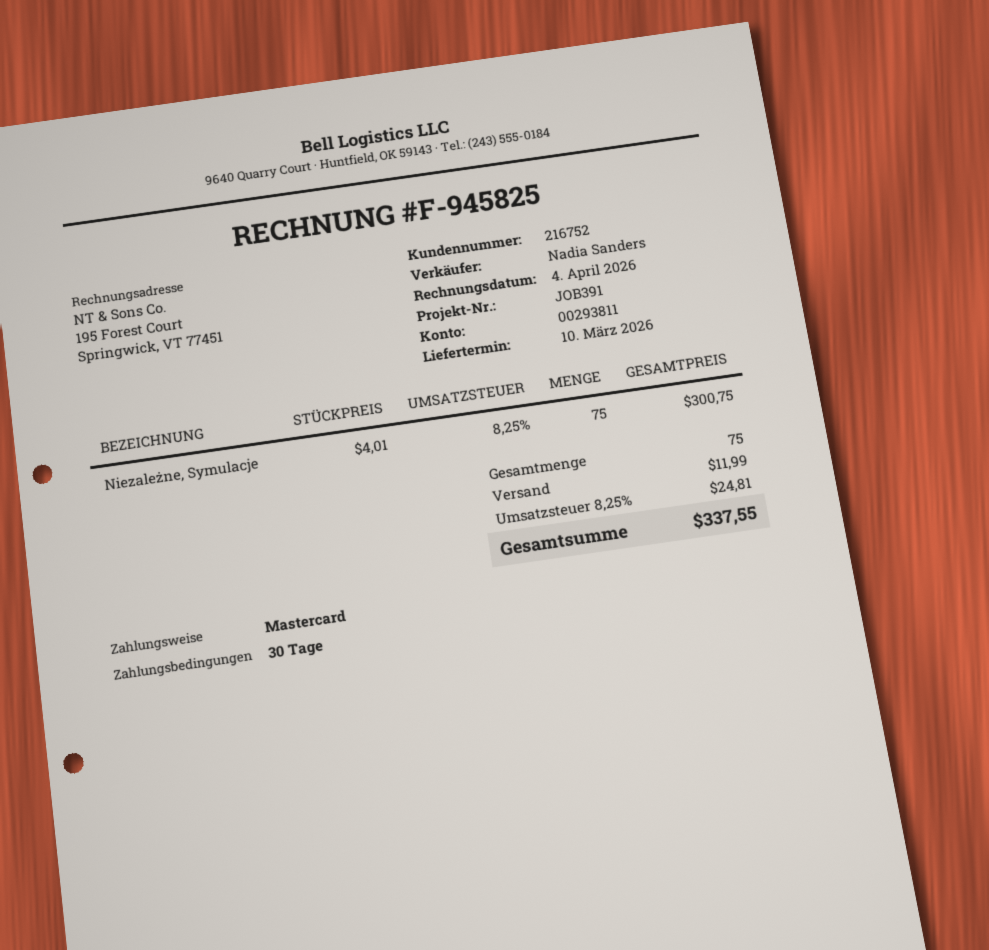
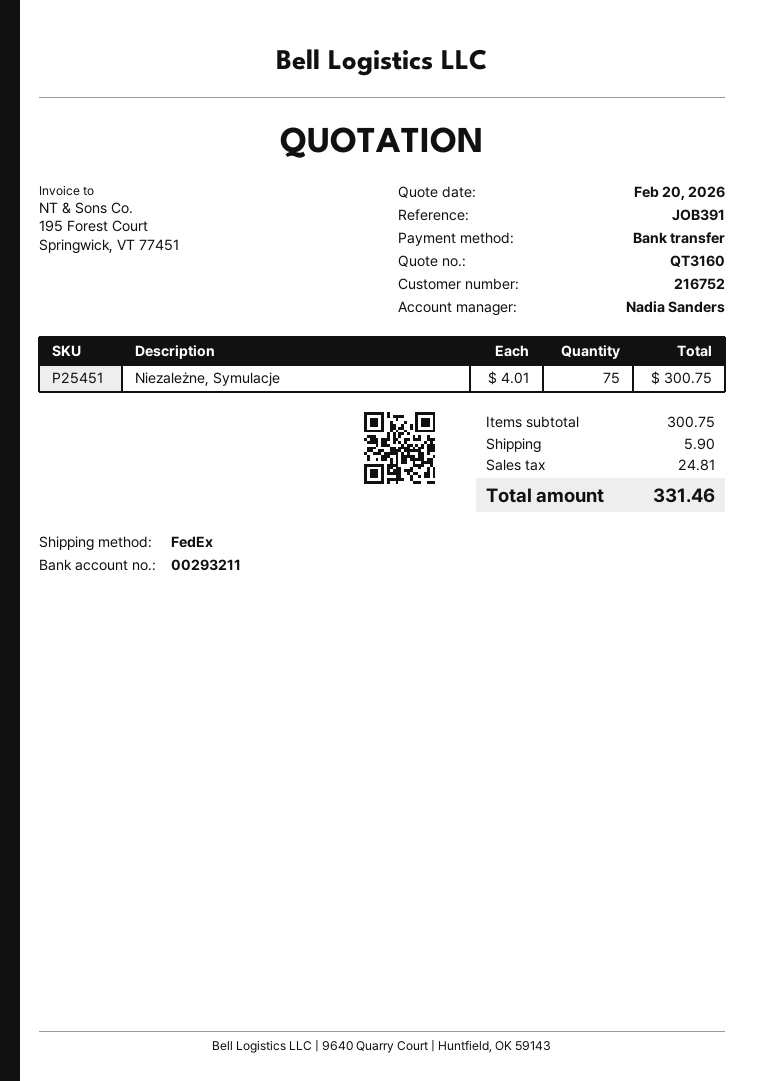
payment method: Mastercard -> bank transfer
bank account: 00293811 -> 00293211
shipping: 11.99 -> 5.90
total: 337.55 -> 331.46

